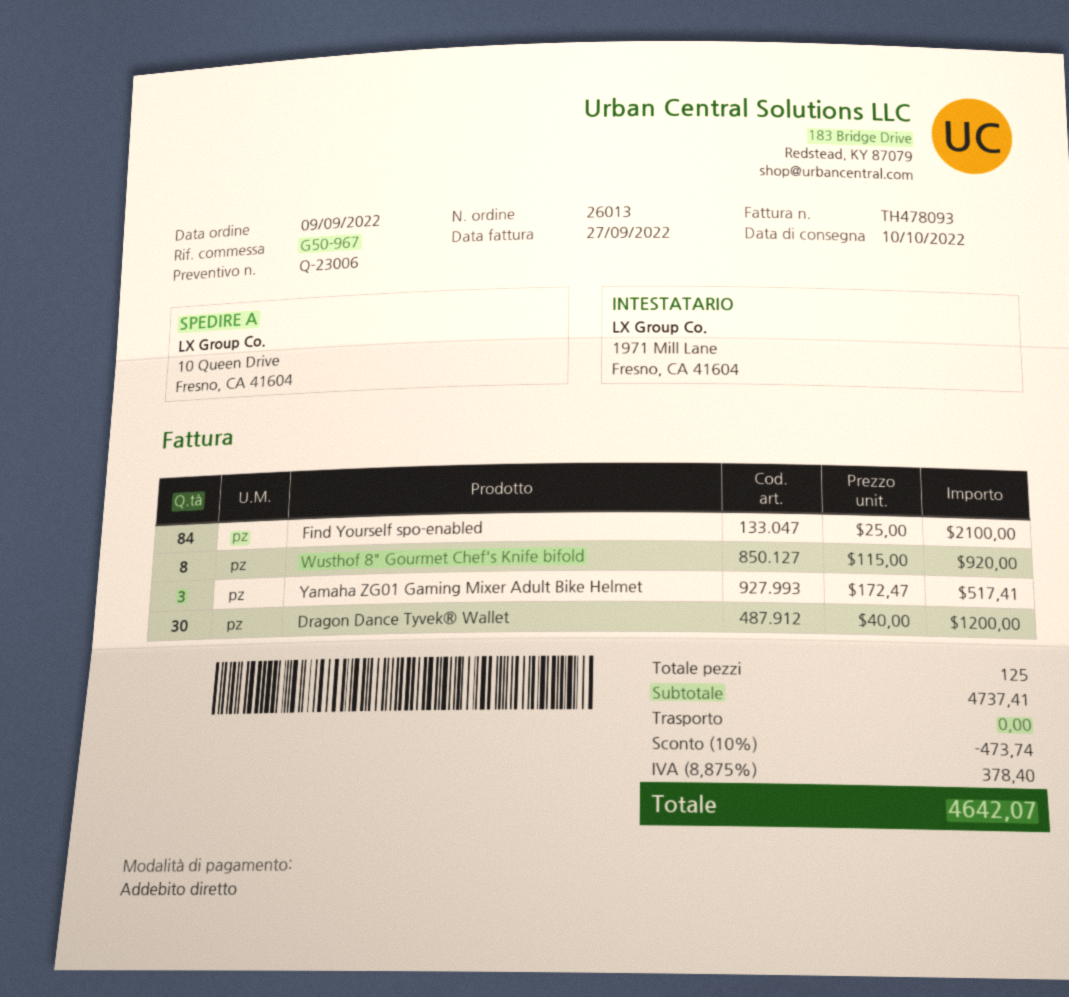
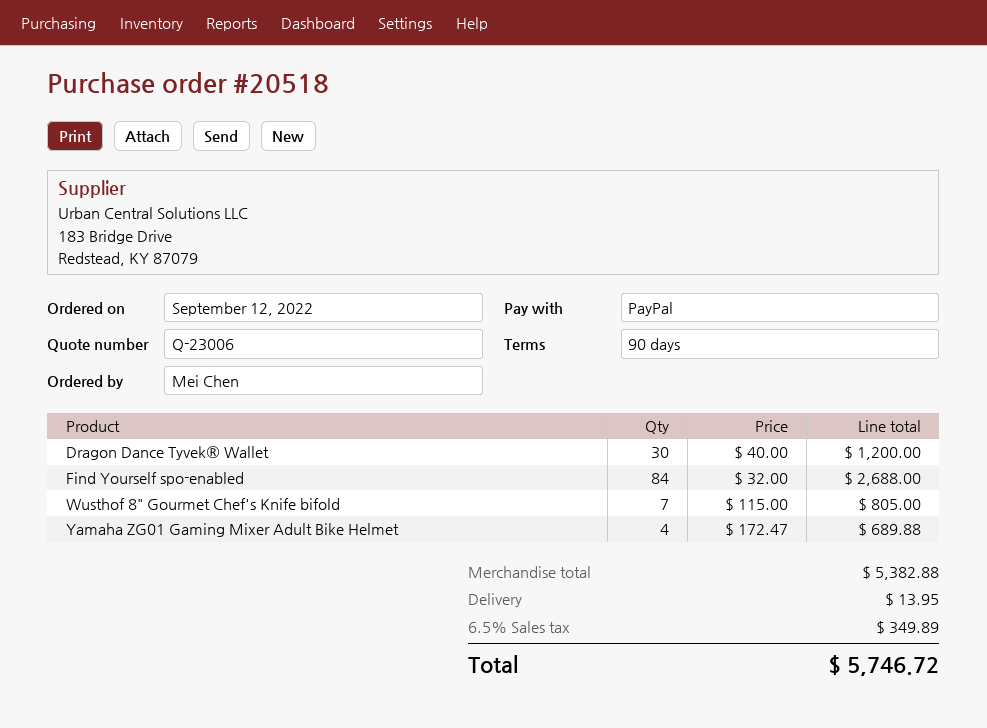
order number: 26013 -> 20518
order date: 2022-09-09 -> 2022-09-12
payment method: direct debit -> PayPal
Find Yourself spo-enabled: 84 x 25.00 = 2100.00 -> 84 x 32.00 = 2688.00
Wusthof 8" Gourmet Chef's Knife bifold: 8 x 115.00 = 920.00 -> 7 x 115.00 = 805.00
Yamaha ZG01 Gaming Mixer Adult Bike Helmet: 3 x 172.47 = 517.41 -> 4 x 172.47 = 689.88
subtotal: 4737.41 -> 5382.88
discount: 10% = 473.74 -> none
shipping: 0.00 -> 13.95
tax: 8.875% = 378.40 -> 6.5% = 349.89
total: 4642.07 -> 5746.72

